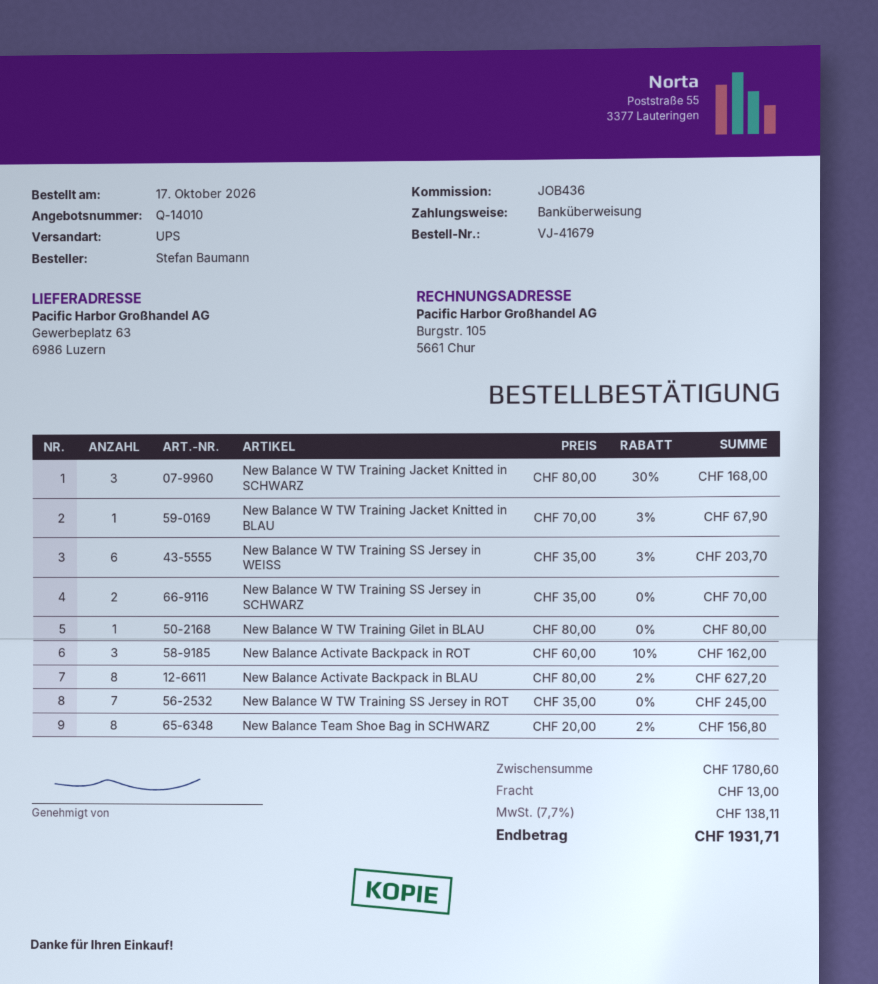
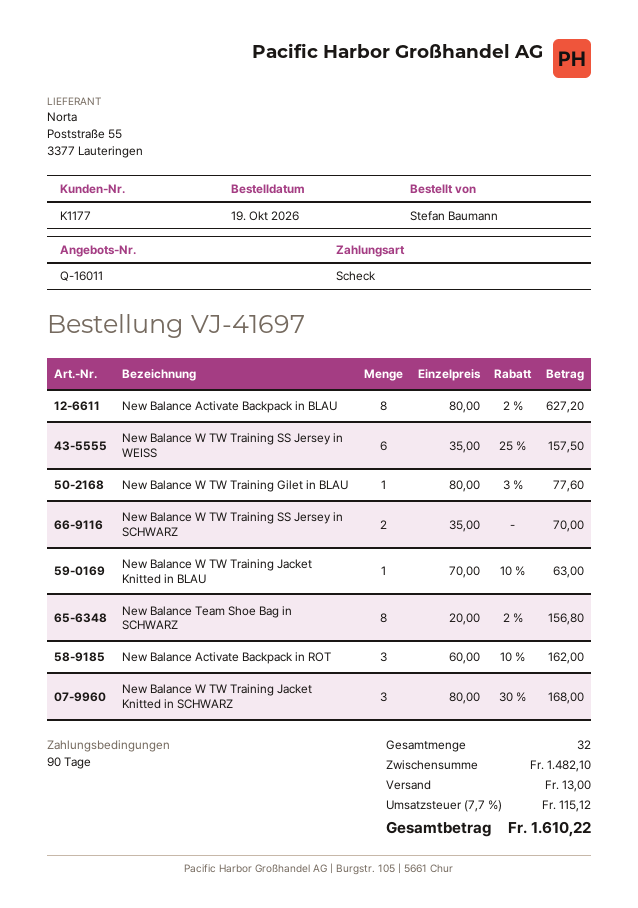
quote number: Q-14010 -> Q-16011
order number: VJ-41679 -> VJ-41697
order date: 2026-10-17 -> 2026-10-19
payment method: bank transfer -> cheque
New Balance W TW Training Jacket Knitted in BLAU: 1 x 70.00 - 3% = 67.90 -> 1 x 70.00 - 10% = 63.00
New Balance W TW Training SS Jersey in WEISS: 6 x 35.00 - 3% = 203.70 -> 6 x 35.00 - 25% = 157.50
New Balance W TW Training Gilet in BLAU: 1 x 80.00 = 80.00 -> 1 x 80.00 - 3% = 77.60
New Balance W TW Training SS Jersey in ROT: 7 x 35.00 = 245.00 -> none
subtotal: 1780.60 -> 1482.10
tax: 7.7% = 138.11 -> 7.7% = 115.12
total: 1931.71 -> 1610.22

